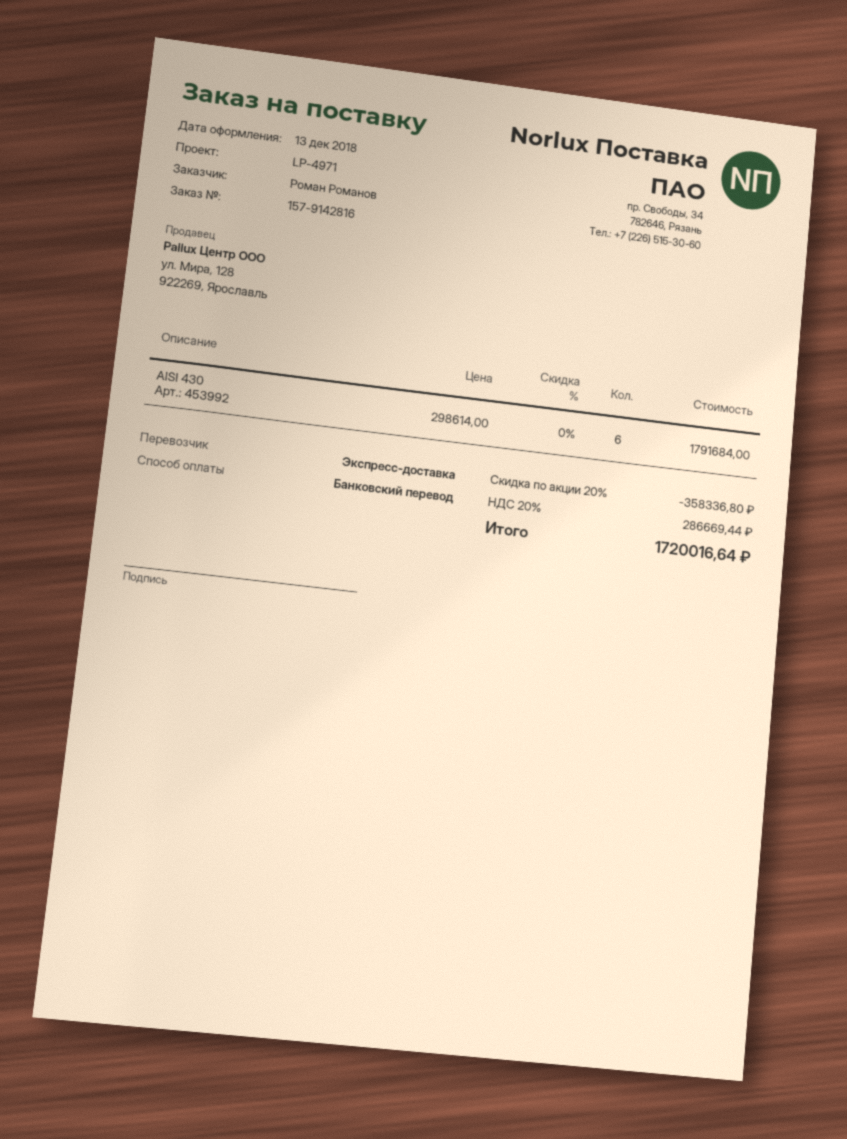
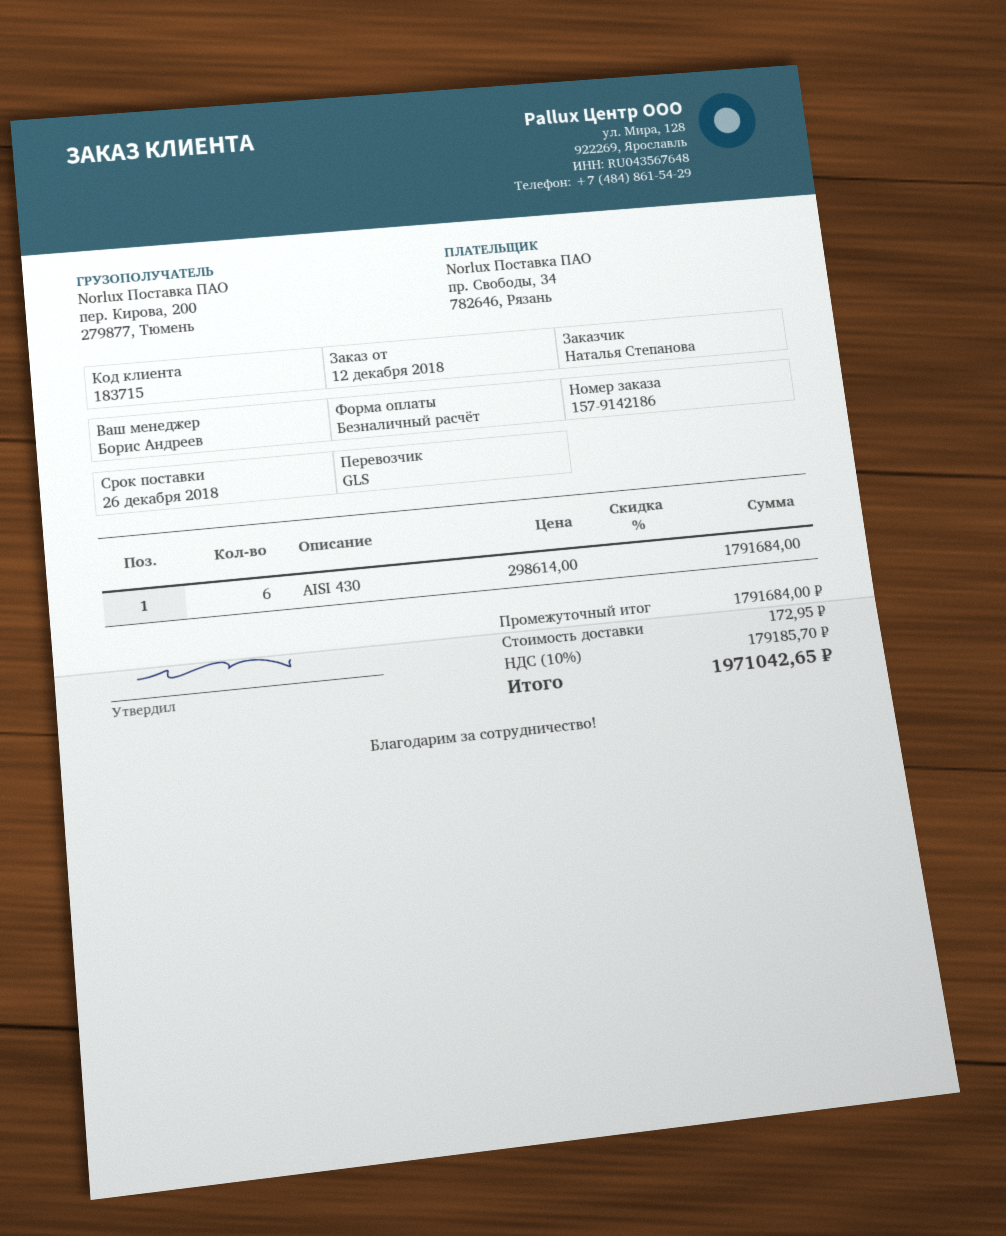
order number: 157-9142816 -> 157-9142186
order date: 2018-12-13 -> 2018-12-12
ordered by: Роман Романов -> Наталья Степанова
shipping method: express -> GLS
discount: 20% = 358336.80 -> none
shipping: none -> 172.95
tax: 20% = 286669.44 -> 10% = 179185.70
total: 1720016.64 -> 1971042.65

